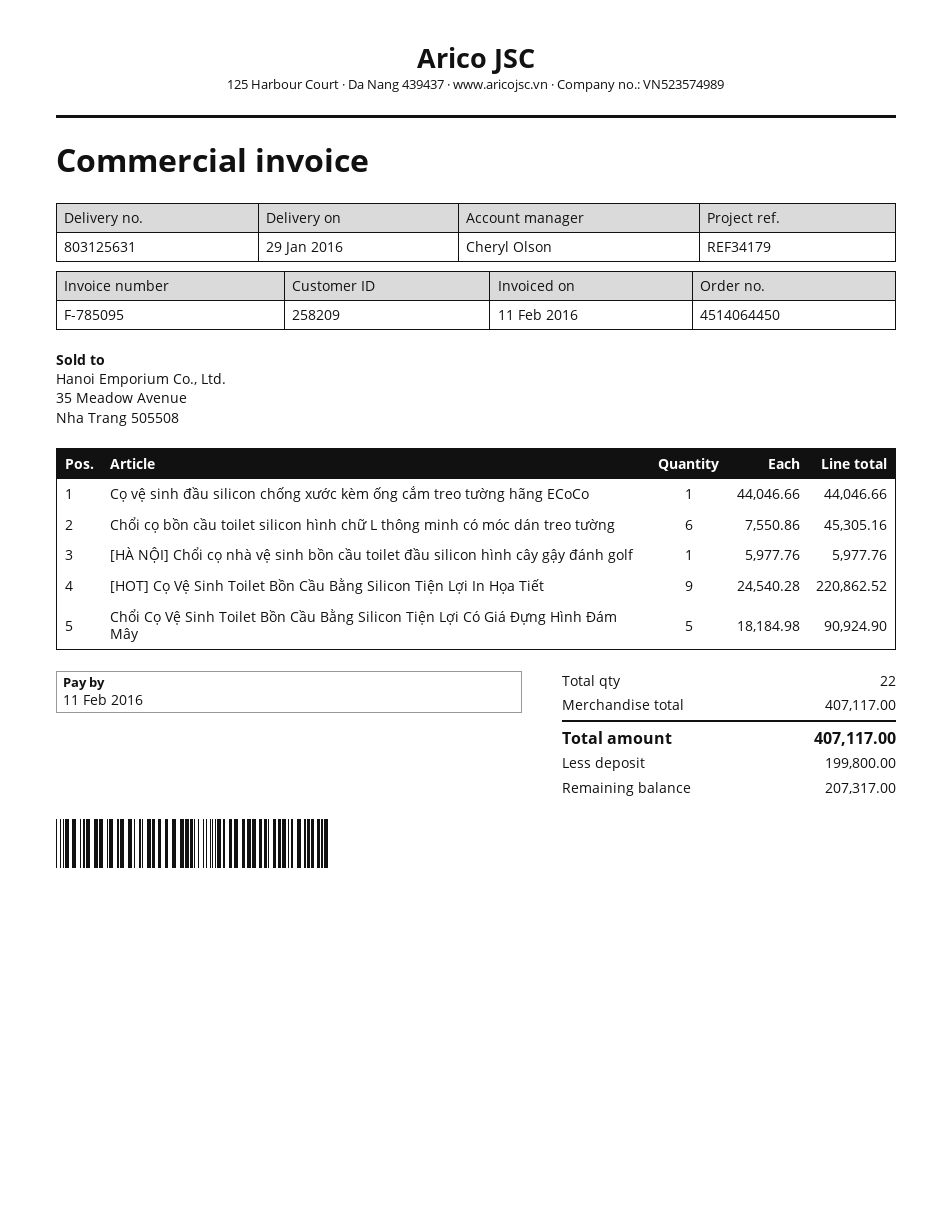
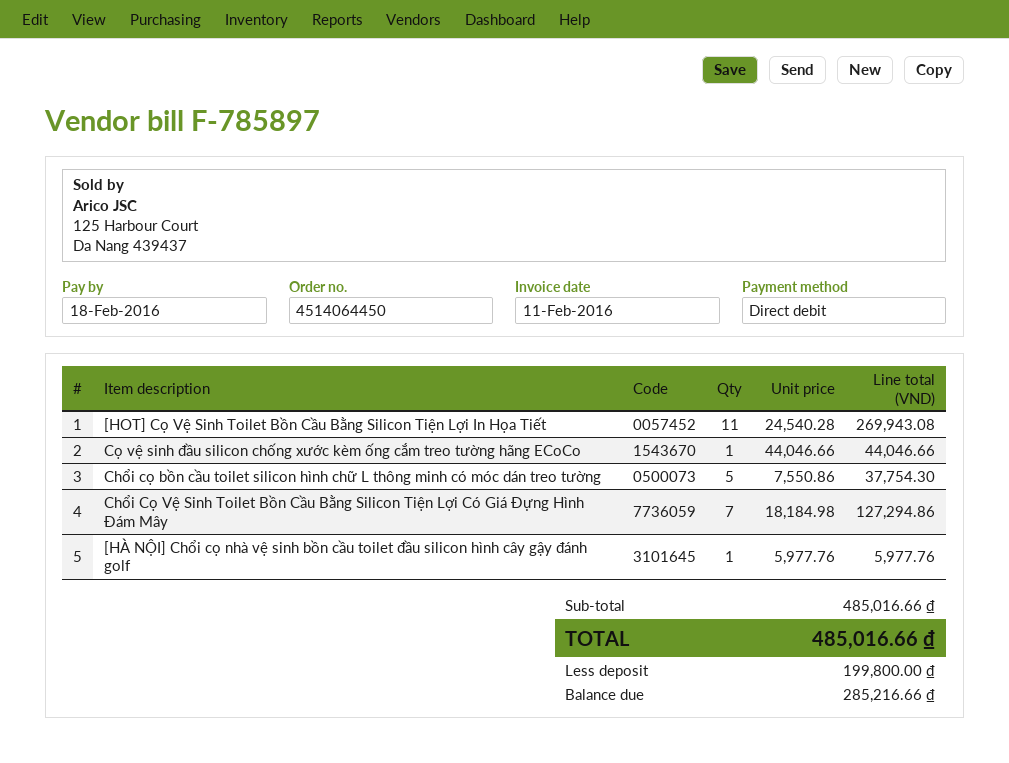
invoice number: F-785095 -> F-785897
due date: 2016-02-11 -> 2016-02-18
Chổi cọ bồn cầu toilet silicon hình chữ L thông minh có móc dán treo tường: 6 x 7550.86 = 45305.16 -> 5 x 7550.86 = 37754.30
[HOT] Cọ Vệ Sinh Toilet Bồn Cầu Bằng Silicon Tiện Lợi In Họa Tiết: 9 x 24540.28 = 220862.52 -> 11 x 24540.28 = 269943.08
Chổi Cọ Vệ Sinh Toilet Bồn Cầu Bằng Silicon Tiện Lợi Có Giá Đựng Hình Đám Mây: 5 x 18184.98 = 90924.90 -> 7 x 18184.98 = 127294.86
subtotal: 407117.00 -> 485016.66
total: 407117.00 -> 485016.66
balance: 207317.00 -> 285216.66

